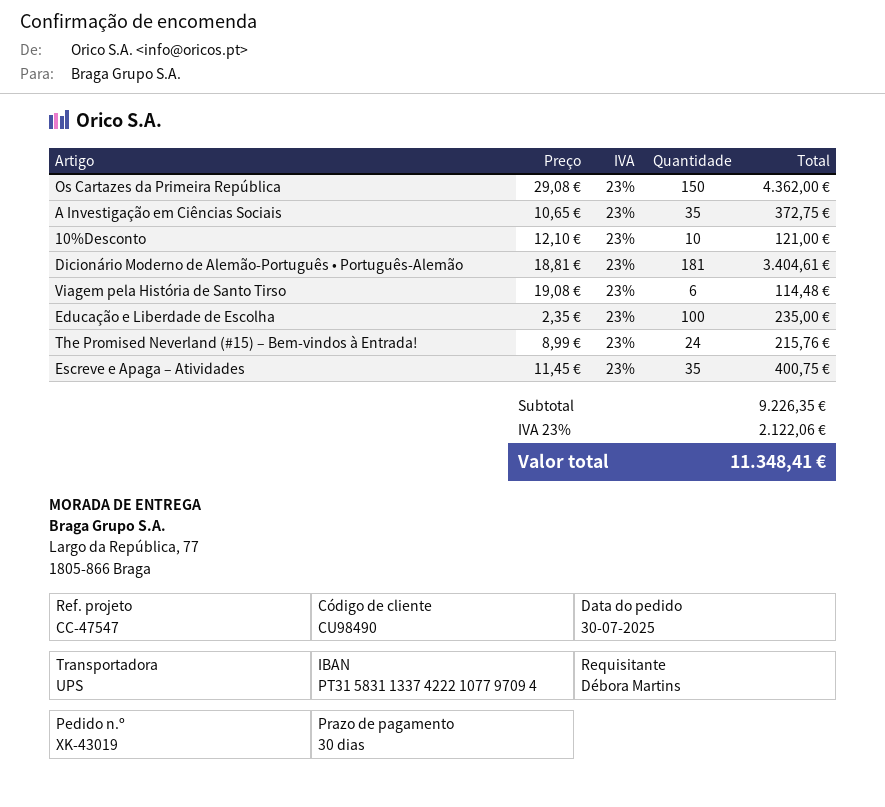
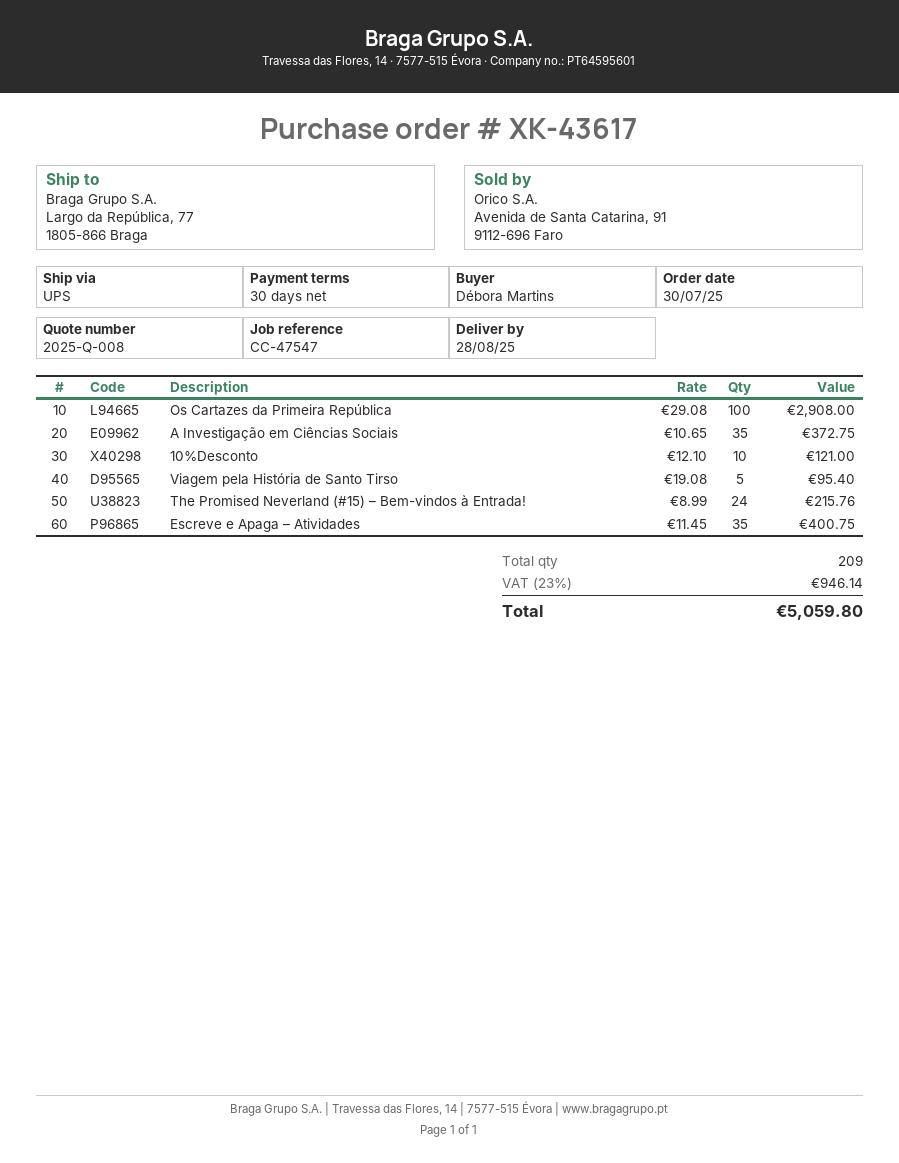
order number: XK-43019 -> XK-43617
Os Cartazes da Primeira República: 150 x 29.08 = 4362.00 -> 100 x 29.08 = 2908.00
Dicionário Moderno de Alemão-Português • Português-Alemão: 181 x 18.81 = 3404.61 -> none
Viagem pela História de Santo Tirso: 6 x 19.08 = 114.48 -> 5 x 19.08 = 95.40
Educação e Liberdade de Escolha: 100 x 2.35 = 235.00 -> none
tax: 23% = 2122.06 -> 23% = 946.14
total: 11348.41 -> 5059.80

